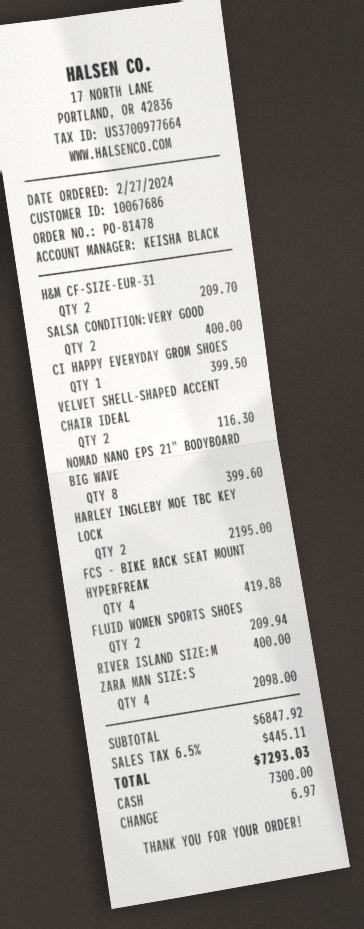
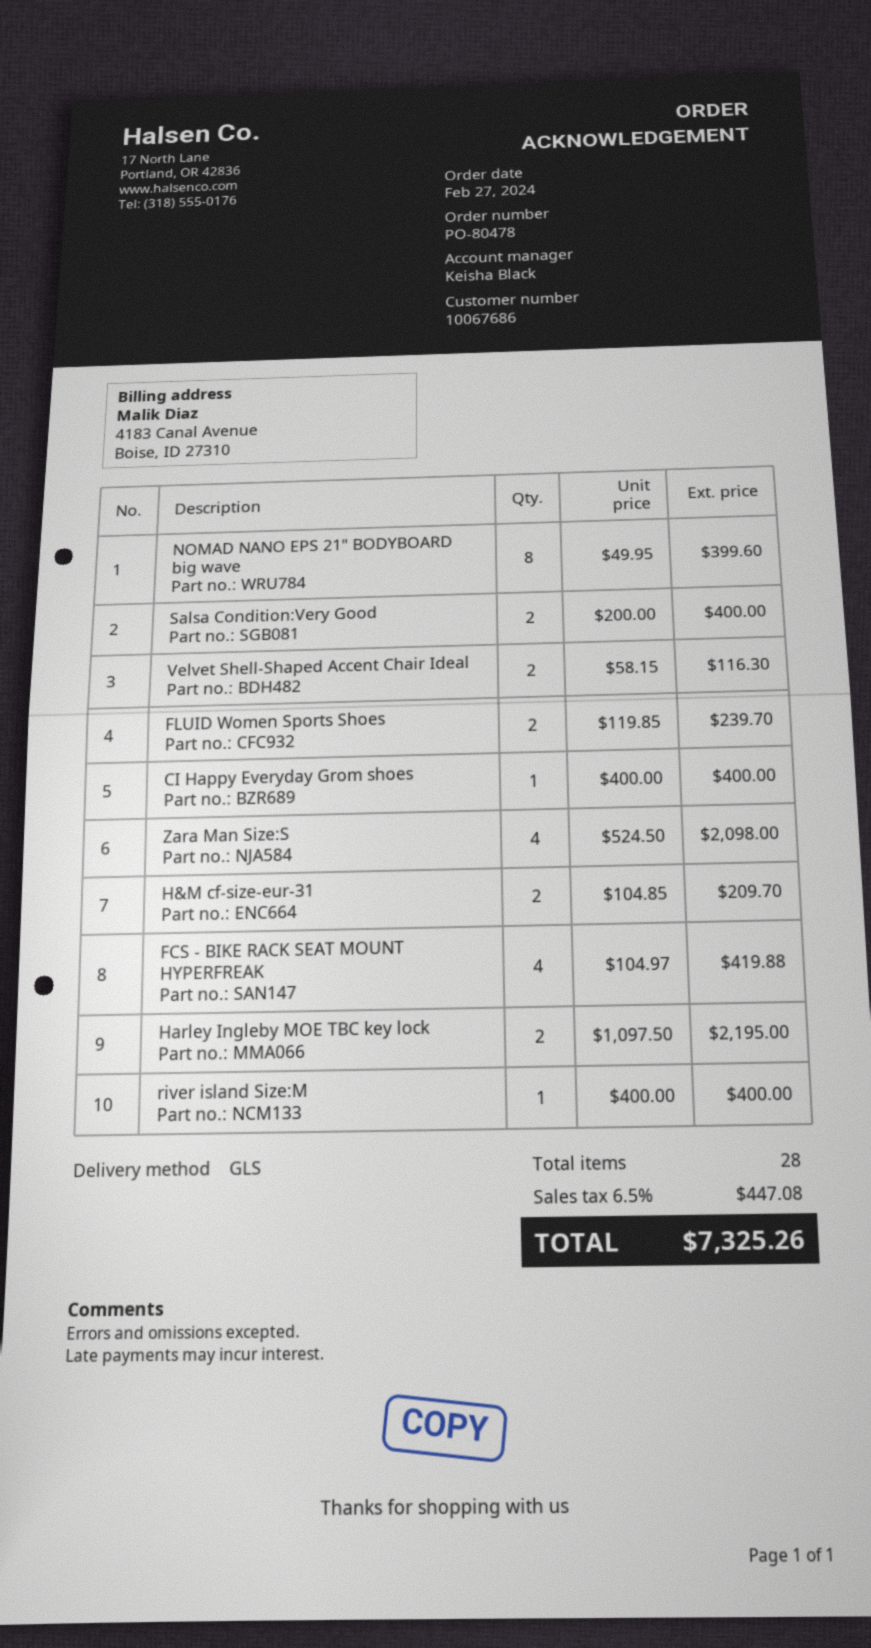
order number: PO-81478 -> PO-80478
CI HAPPY EVERYDAY GROM SHOES: 1 for 399.50 -> 1 for 400.00
FLUID WOMEN SPORTS SHOES: 2 for 209.94 -> 2 for 239.70
tax: 6.5% = 445.11 -> 6.5% = 447.08
total: 7293.03 -> 7325.26

